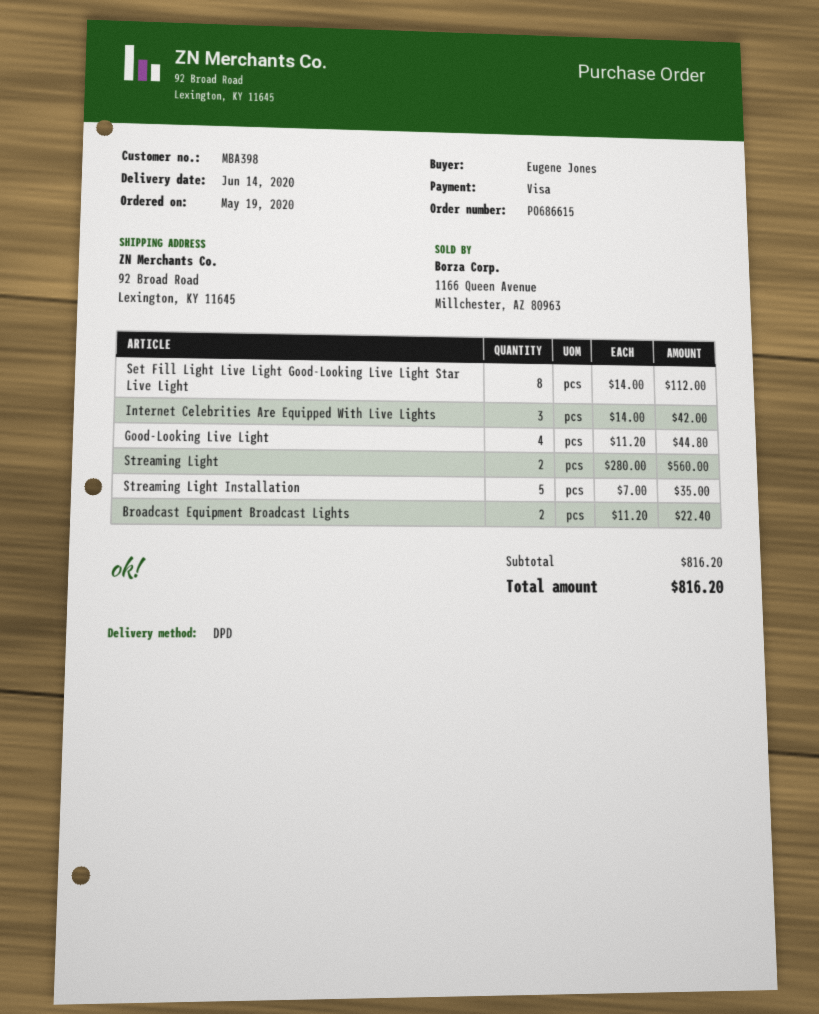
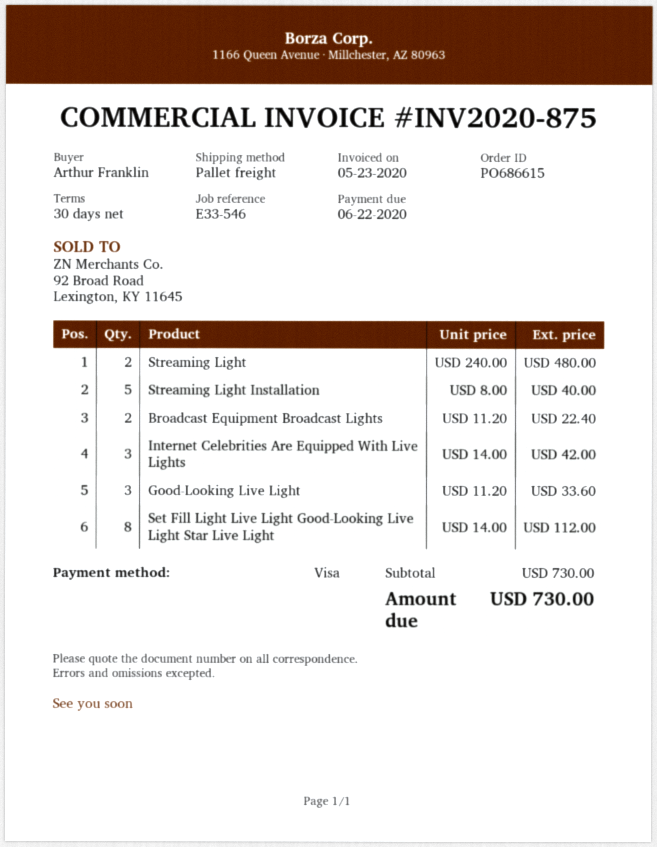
ordered by: Eugene Jones -> Arthur Franklin
shipping method: DPD -> pallet freight
Good-Looking Live Light: 4 x 11.20 = 44.80 -> 3 x 11.20 = 33.60
Streaming Light: 2 x 280.00 = 560.00 -> 2 x 240.00 = 480.00
Streaming Light Installation: 5 x 7.00 = 35.00 -> 5 x 8.00 = 40.00
subtotal: 816.20 -> 730.00
total: 816.20 -> 730.00

